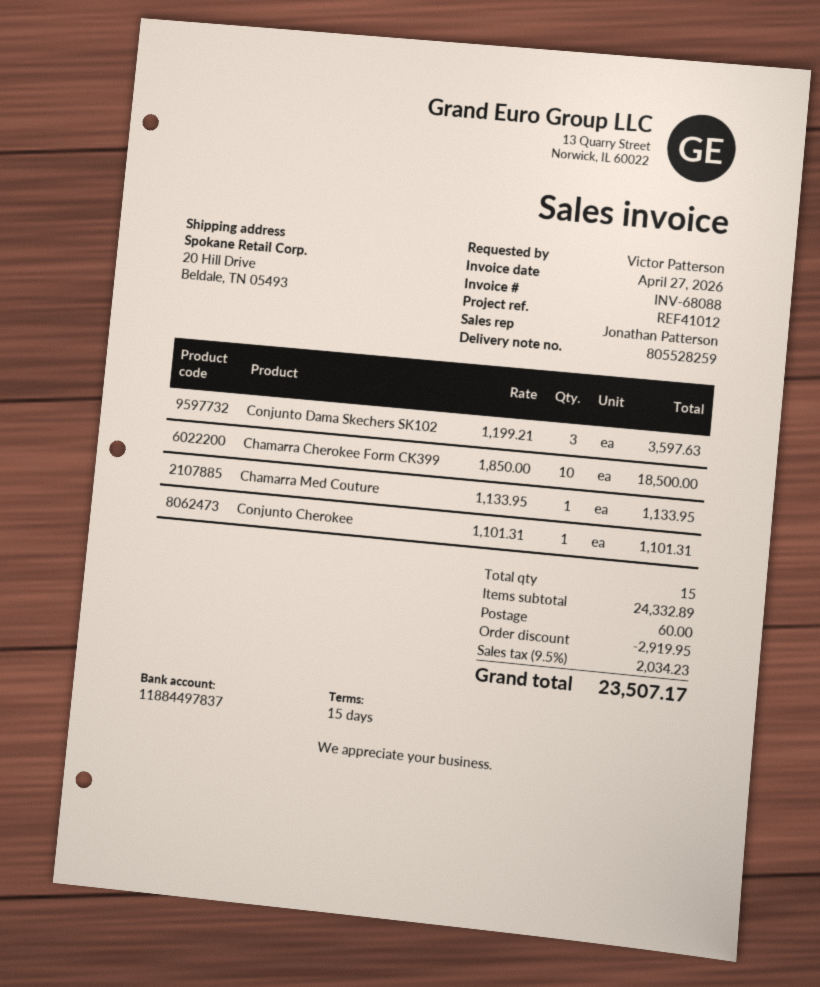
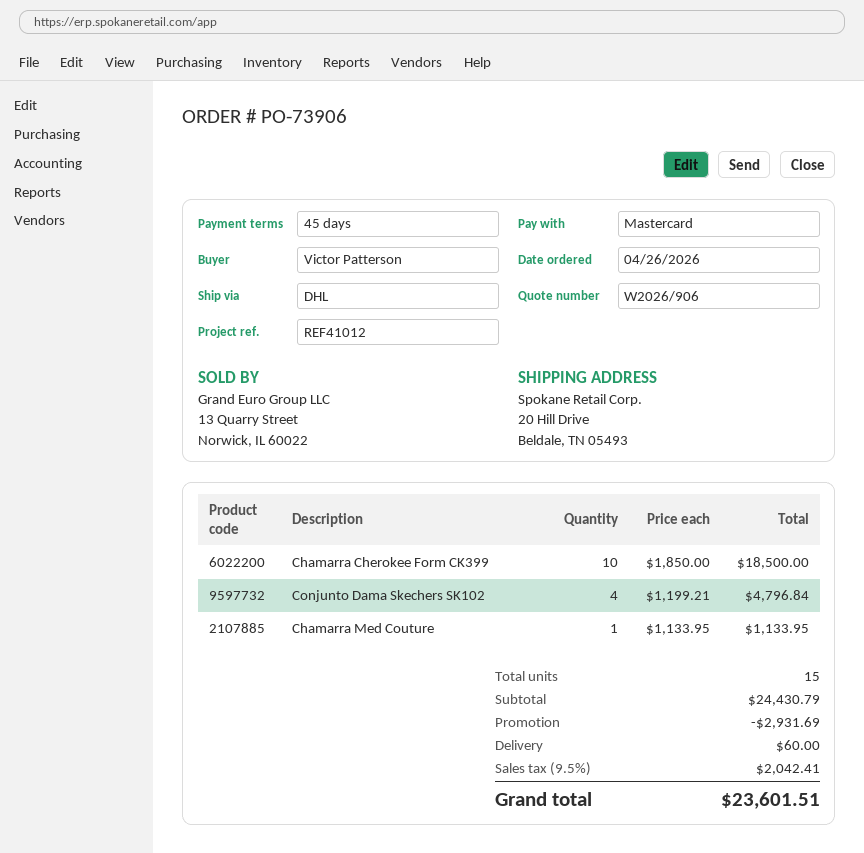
payment terms: 15 days -> 45 days
Conjunto Dama Skechers SK102: 3 x 1199.21 = 3597.63 -> 4 x 1199.21 = 4796.84
Conjunto Cherokee: 1 x 1101.31 = 1101.31 -> none
subtotal: 24332.89 -> 24430.79
discount: 2919.95 -> 2931.69
tax: 9.5% = 2034.23 -> 9.5% = 2042.41
total: 23507.17 -> 23601.51

